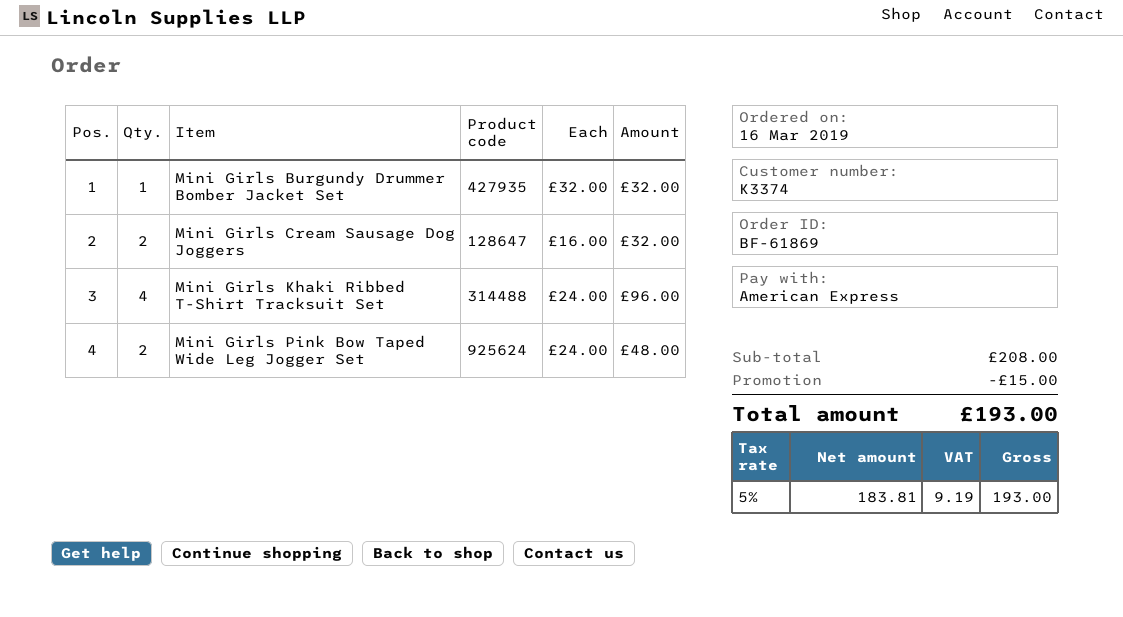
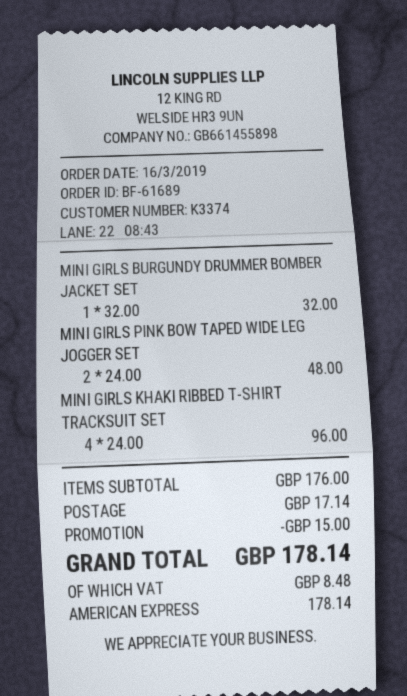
order number: BF-61869 -> BF-61689
Mini Girls Cream Sausage Dog Joggers: 2 x 16.00 = 32.00 -> none
subtotal: 208.00 -> 176.00
shipping: none -> 17.14
tax: 9.19 -> 8.48
total: 193.00 -> 178.14

